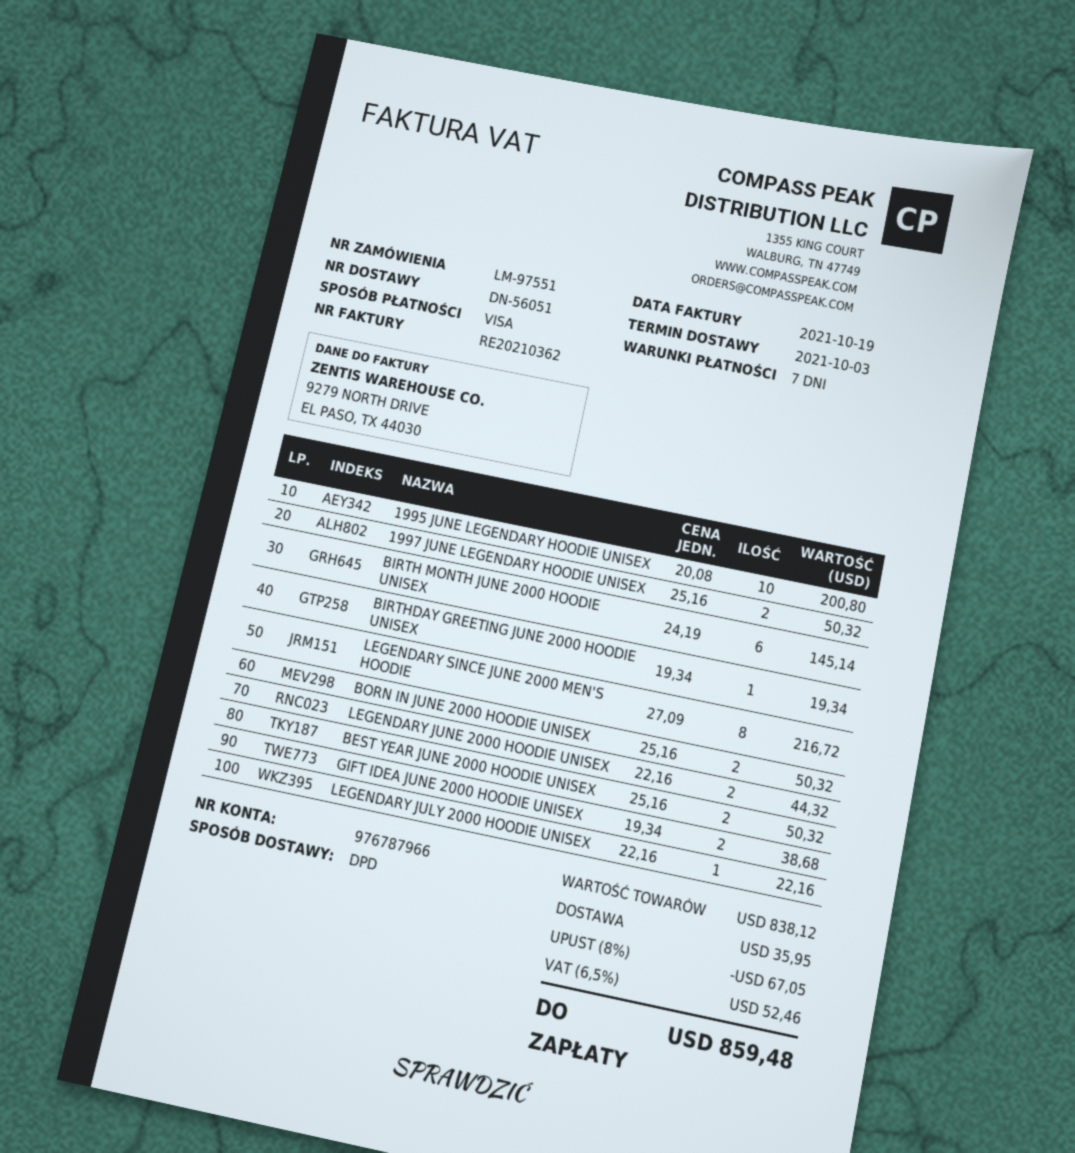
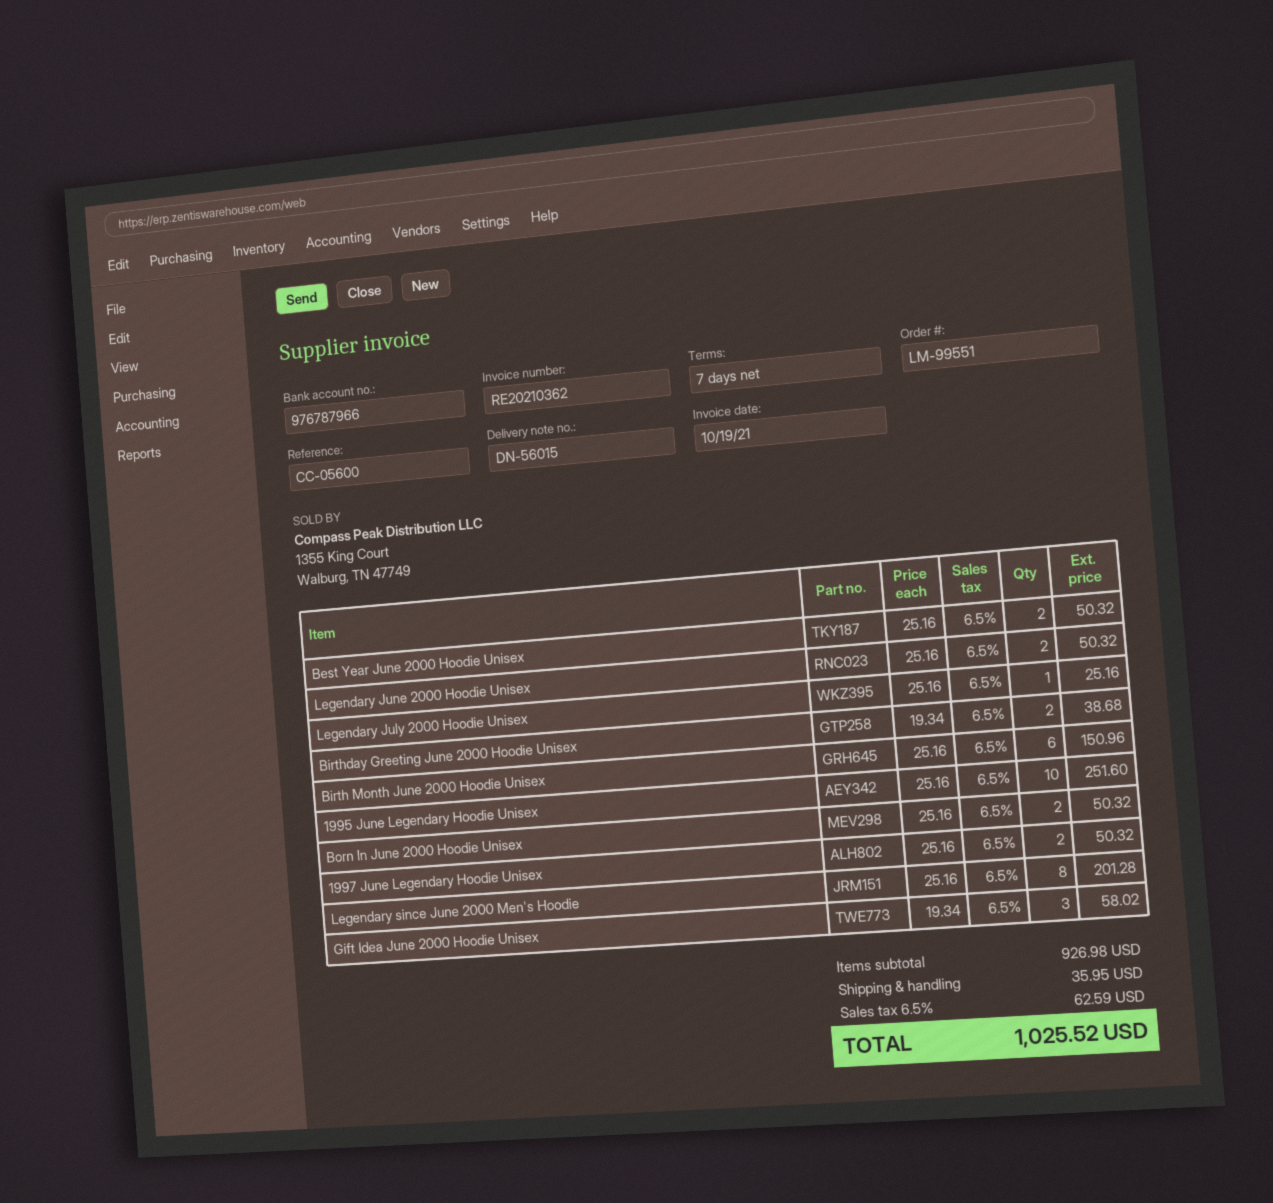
order number: LM-97551 -> LM-99551
delivery note number: DN-56051 -> DN-56015
1995 JUNE LEGENDARY HOODIE UNISEX: 10 x 20.08 = 200.80 -> 10 x 25.16 = 251.60
BIRTH MONTH JUNE 2000 HOODIE UNISEX: 6 x 24.19 = 145.14 -> 6 x 25.16 = 150.96
BIRTHDAY GREETING JUNE 2000 HOODIE UNISEX: 1 x 19.34 = 19.34 -> 2 x 19.34 = 38.68
LEGENDARY SINCE JUNE 2000 MEN'S HOODIE: 8 x 27.09 = 216.72 -> 8 x 25.16 = 201.28
LEGENDARY JUNE 2000 HOODIE UNISEX: 2 x 22.16 = 44.32 -> 2 x 25.16 = 50.32
GIFT IDEA JUNE 2000 HOODIE UNISEX: 2 x 19.34 = 38.68 -> 3 x 19.34 = 58.02
LEGENDARY JULY 2000 HOODIE UNISEX: 1 x 22.16 = 22.16 -> 1 x 25.16 = 25.16
subtotal: 838.12 -> 926.98
discount: 8% = 67.05 -> none
tax: 6.5% = 52.46 -> 6.5% = 62.59
total: 859.48 -> 1025.52

